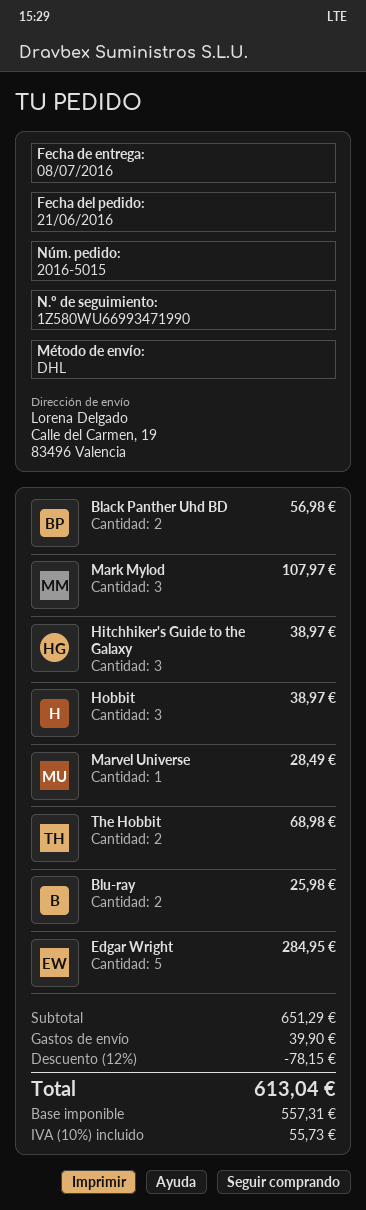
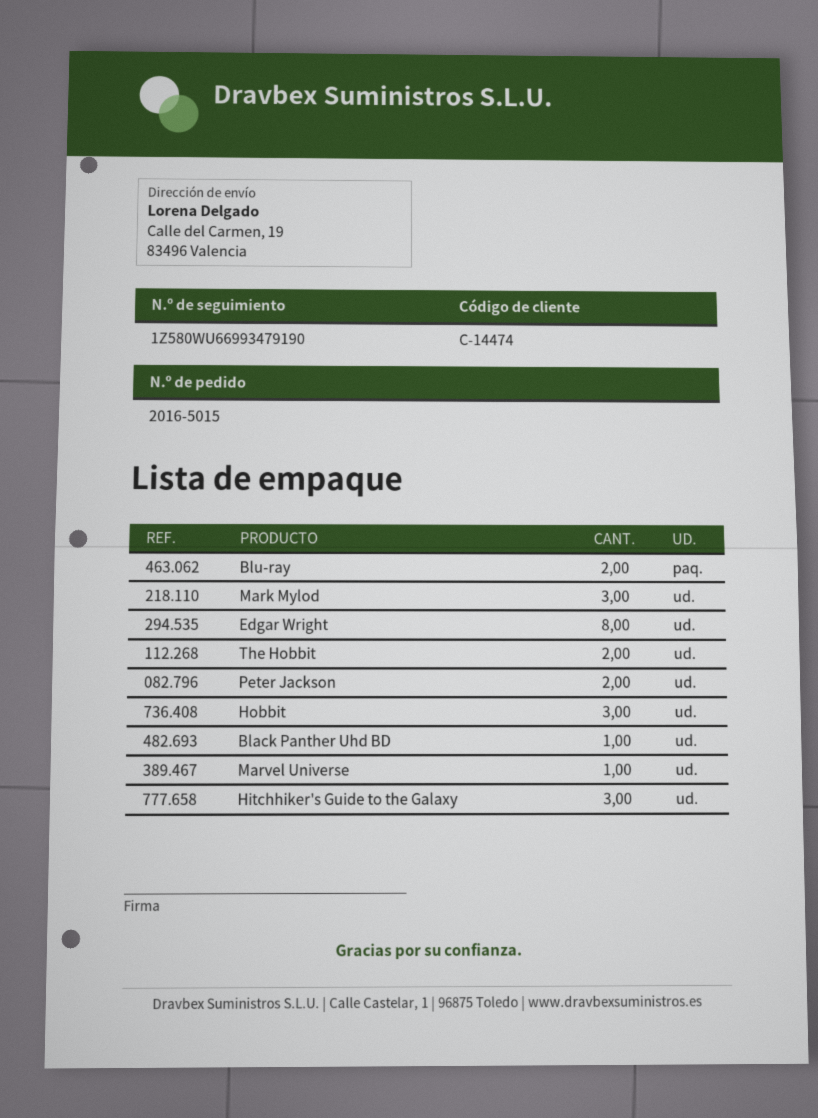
tracking number: 1Z580WU66993471990 -> 1Z580WU66993479190
Black Panther Uhd BD: 2 -> 1
Edgar Wright: 5 -> 8
Peter Jackson: none -> 2

